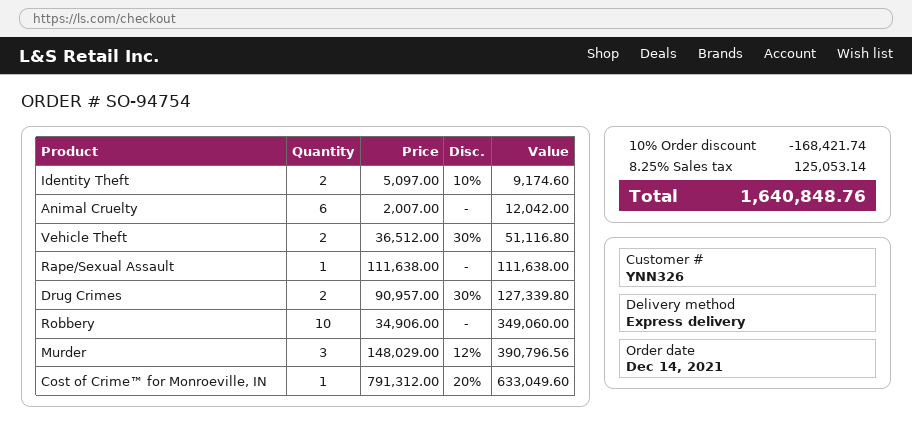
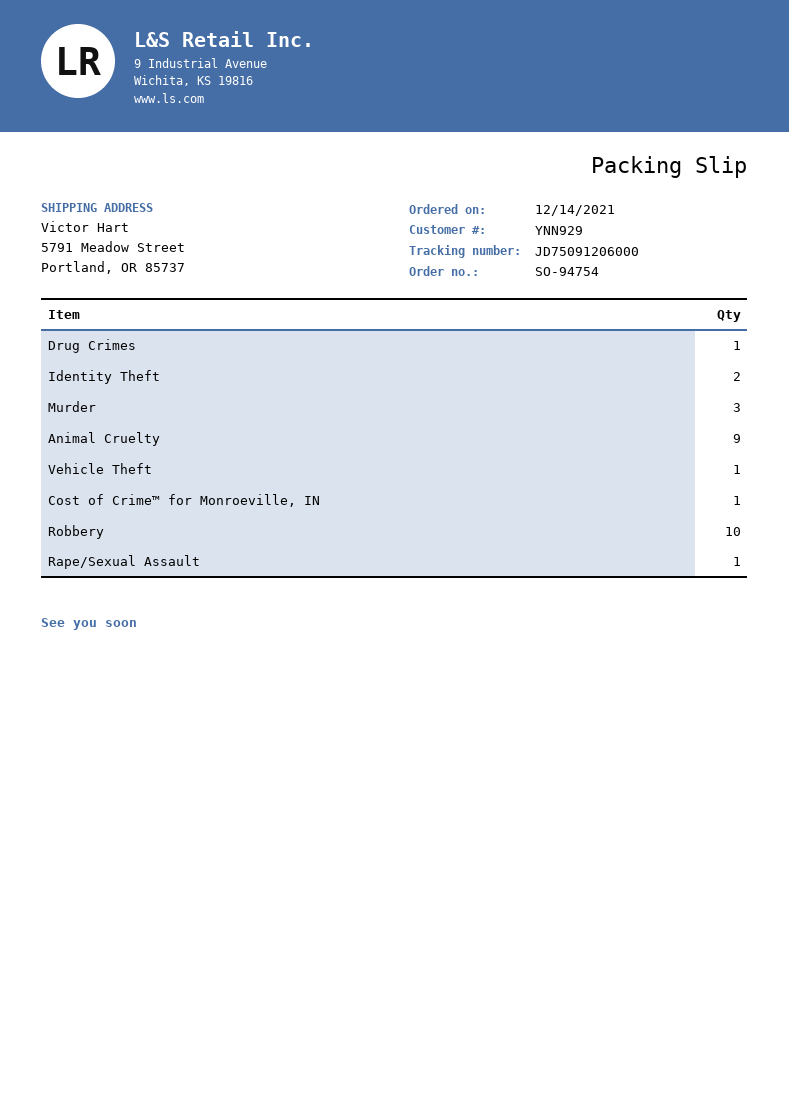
customer number: YNN326 -> YNN929
Animal Cruelty: 6 -> 9
Vehicle Theft: 2 -> 1
Drug Crimes: 2 -> 1

